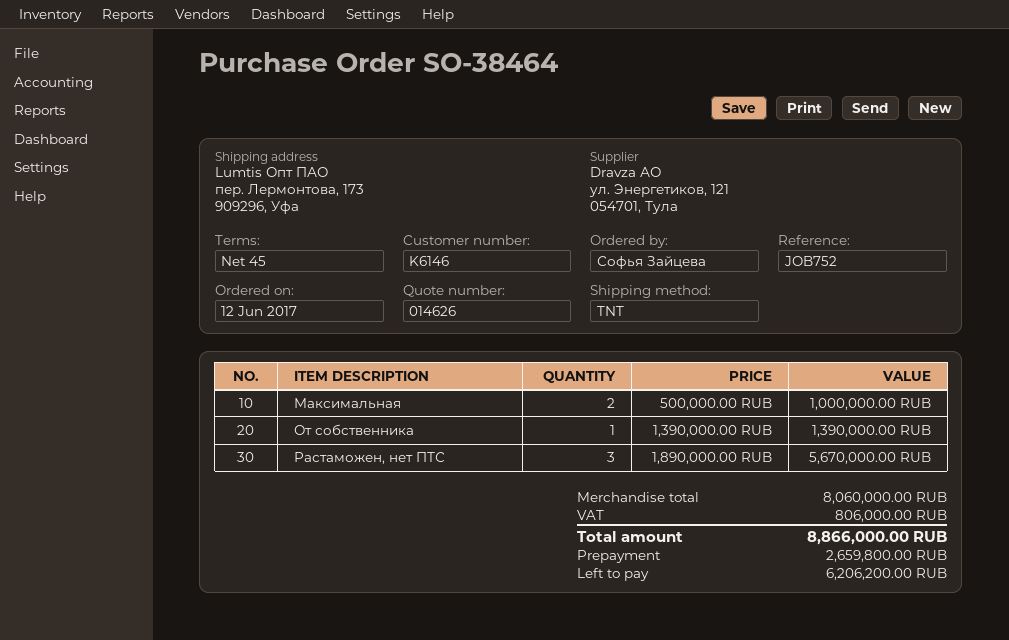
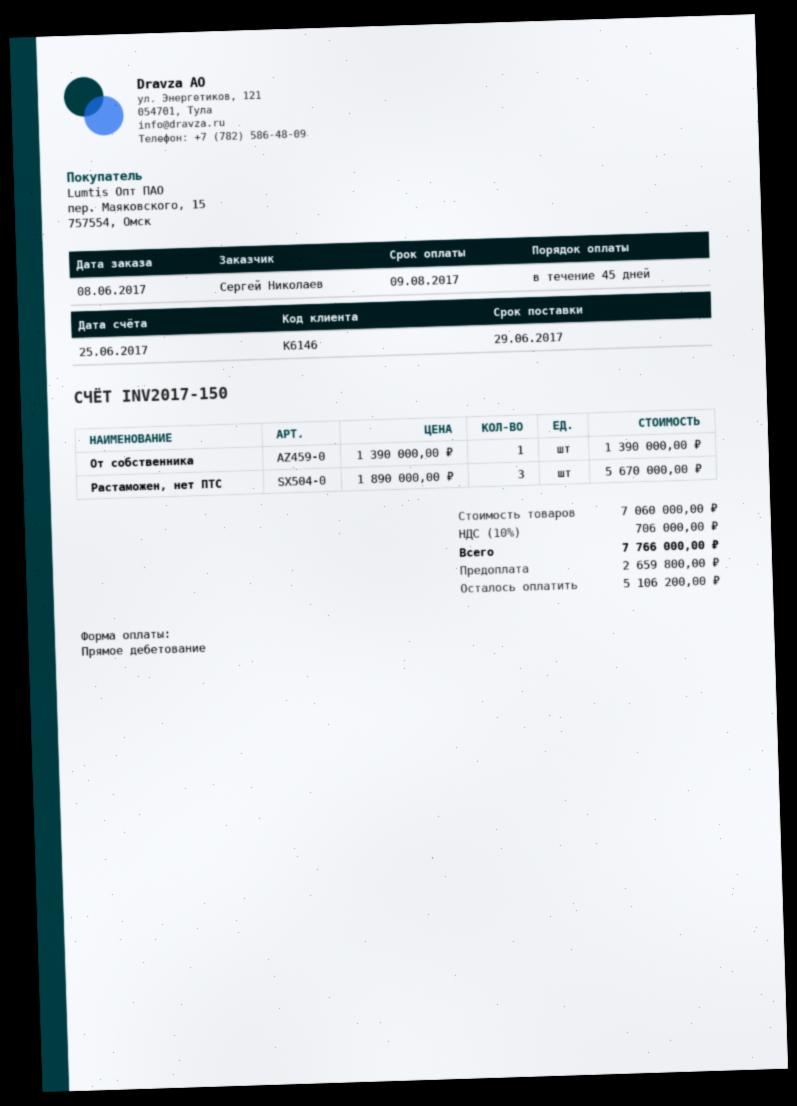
order date: 2017-06-12 -> 2017-06-08
ordered by: Софья Зайцева -> Сергей Николаев
Максимальная: 2 x 500000.00 = 1000000.00 -> none
subtotal: 8060000.00 -> 7060000.00
tax: 806000.00 -> 706000.00
total: 8866000.00 -> 7766000.00
balance: 6206200.00 -> 5106200.00

